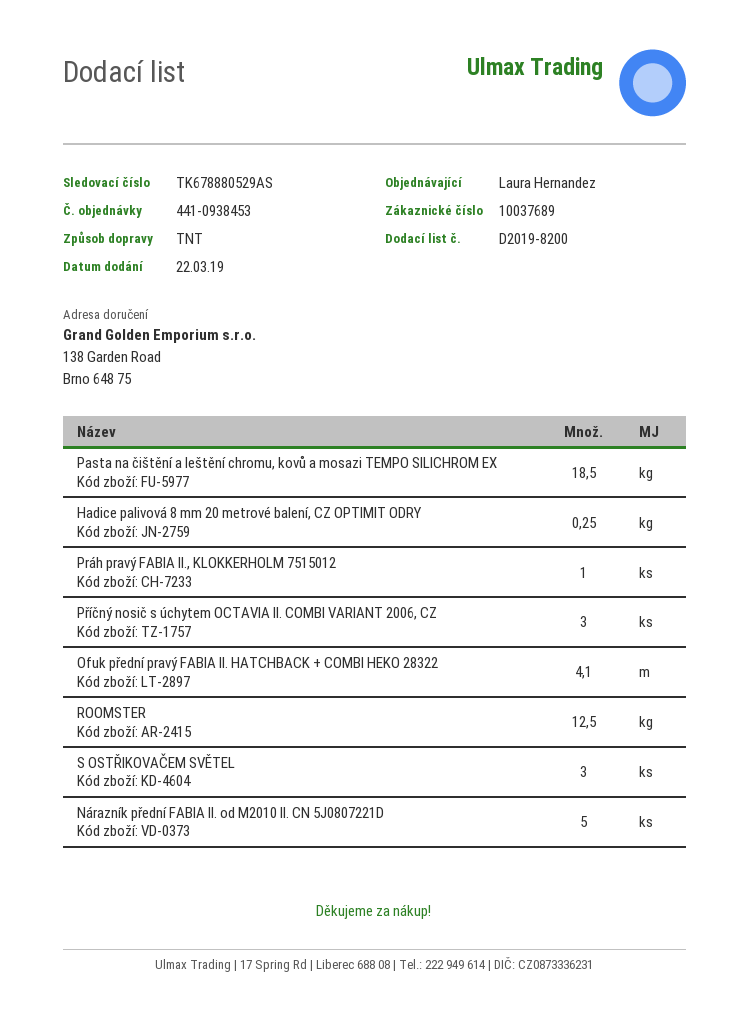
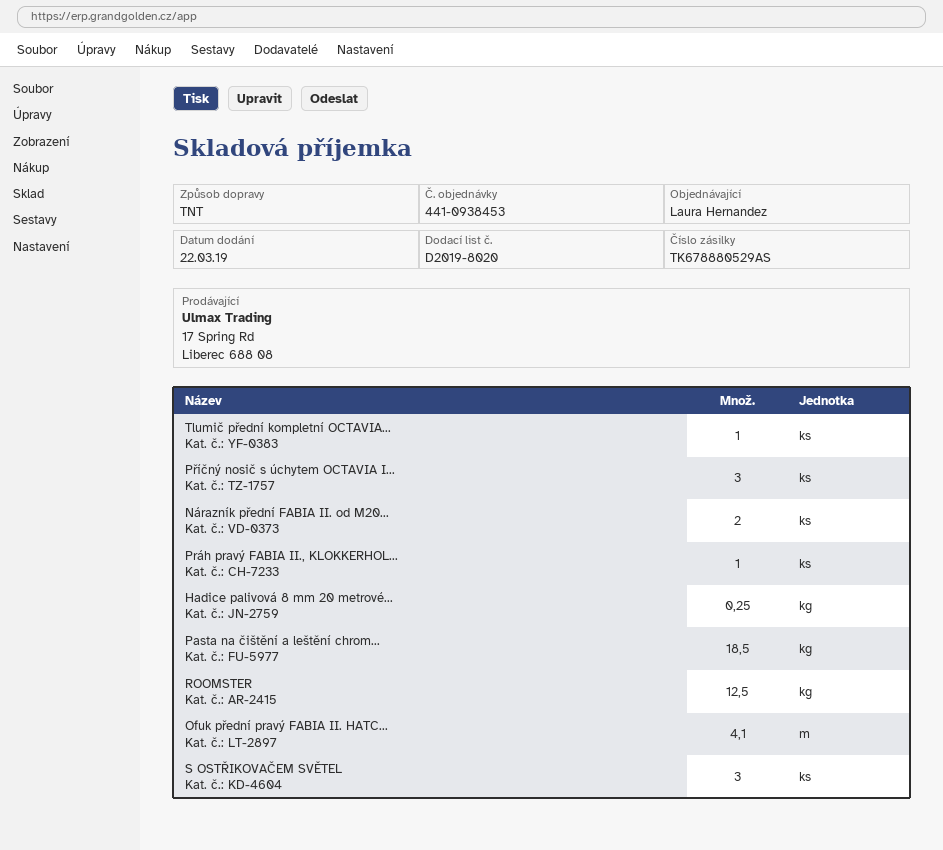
delivery note number: D2019-8200 -> D2019-8020
Nárazník přední FABIA II. od M2010 II. CN 5J0807221D: 5 -> 2
Tlumič přední kompletní OCTAVIA...: none -> 1

